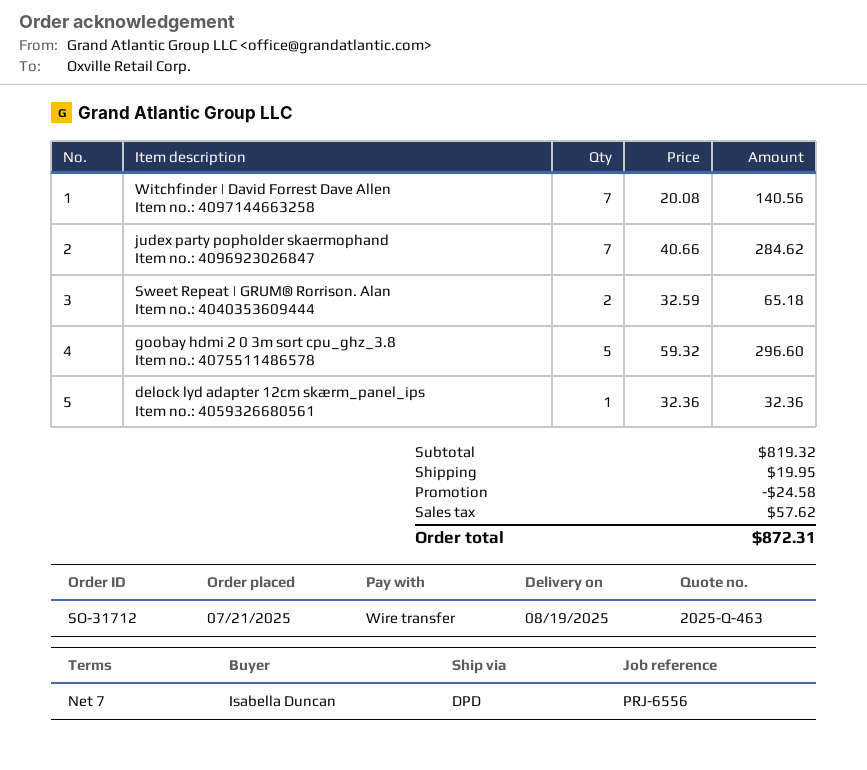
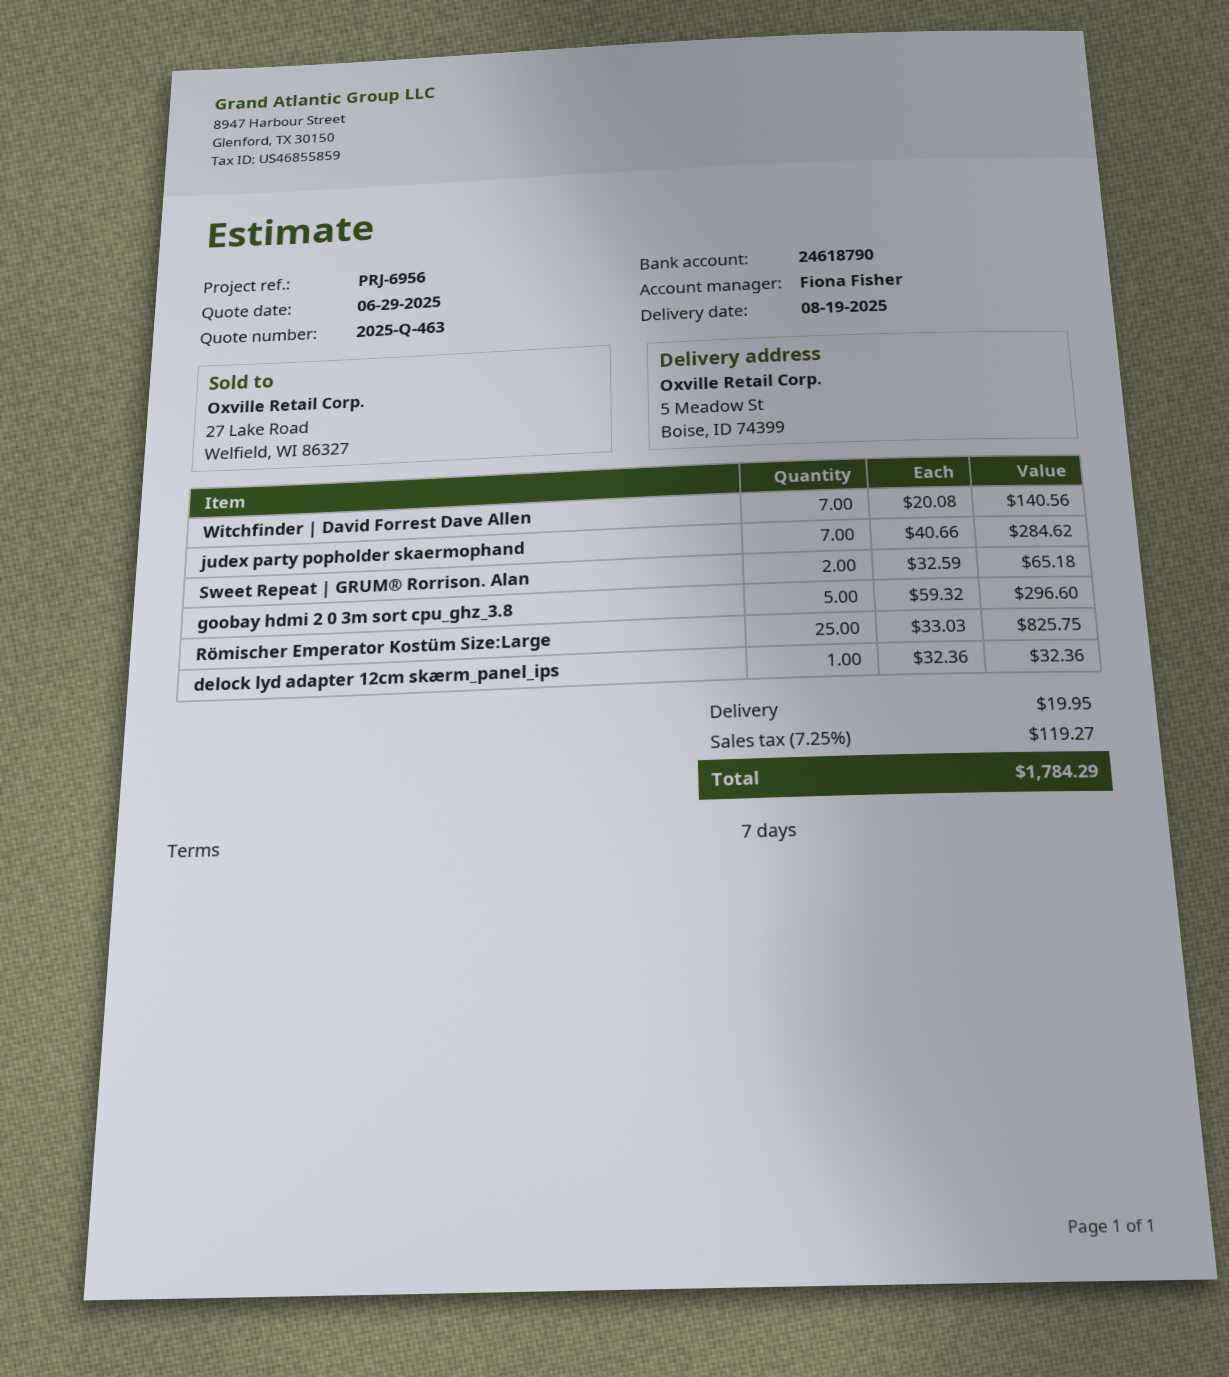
reference: PRJ-6556 -> PRJ-6956
Römischer Emperator Kostüm Size:Large: none -> 25 x 33.03 = 825.75
discount: 24.58 -> none
tax: 57.62 -> 119.27
total: 872.31 -> 1784.29

